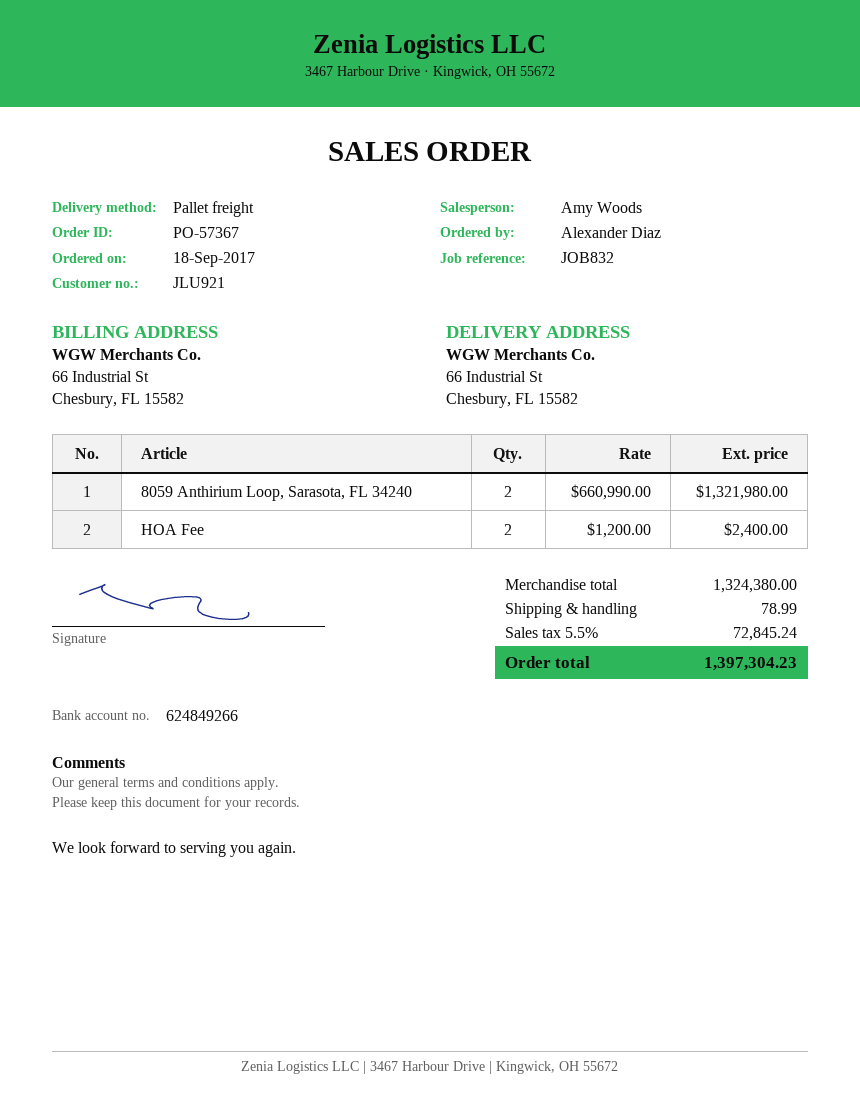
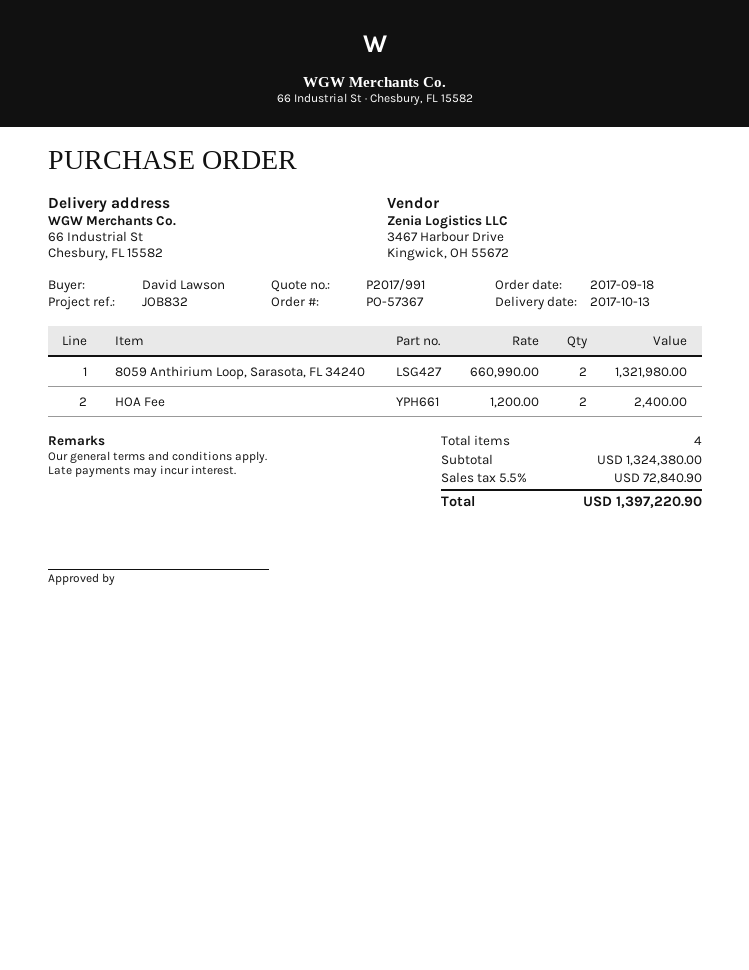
ordered by: Alexander Diaz -> David Lawson
shipping: 78.99 -> none
tax: 5.5% = 72845.24 -> 5.5% = 72840.90
total: 1397304.23 -> 1397220.90

